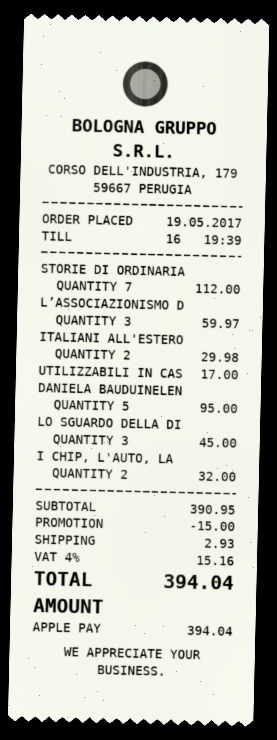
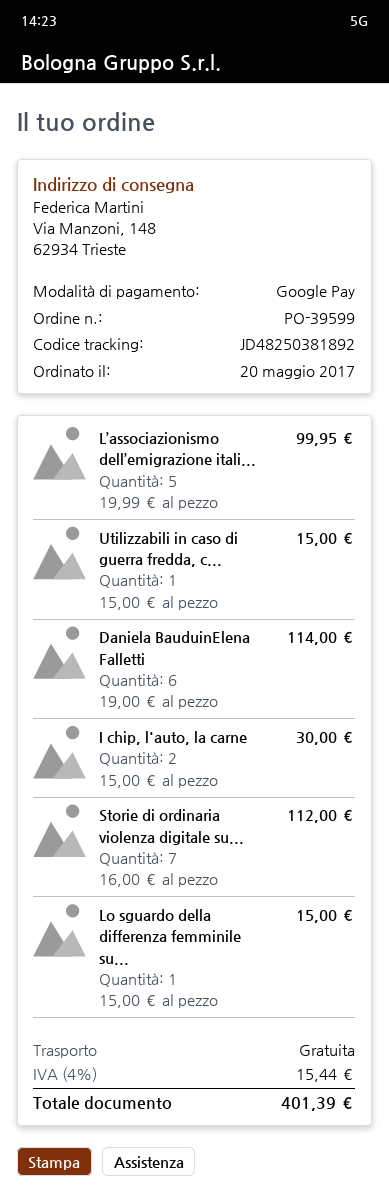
order date: 2017-05-19 -> 2017-05-20
payment method: Apple Pay -> Google Pay
L’ASSOCIAZIONISMO D: 3 for 59.97 -> 5 for 99.95
ITALIANI ALL'ESTERO: 2 for 29.98 -> none
UTILIZZABILI IN CAS: 1 for 17.00 -> 1 for 15.00
DANIELA BAUDUINELEN: 5 for 95.00 -> 6 for 114.00
LO SGUARDO DELLA DI: 3 for 45.00 -> 1 for 15.00
I CHIP, L'AUTO, LA: 2 for 32.00 -> 2 for 30.00
discount: 15.00 -> none
shipping: 2.93 -> 0.00
tax: 4% = 15.16 -> 4% = 15.44
total: 394.04 -> 401.39

